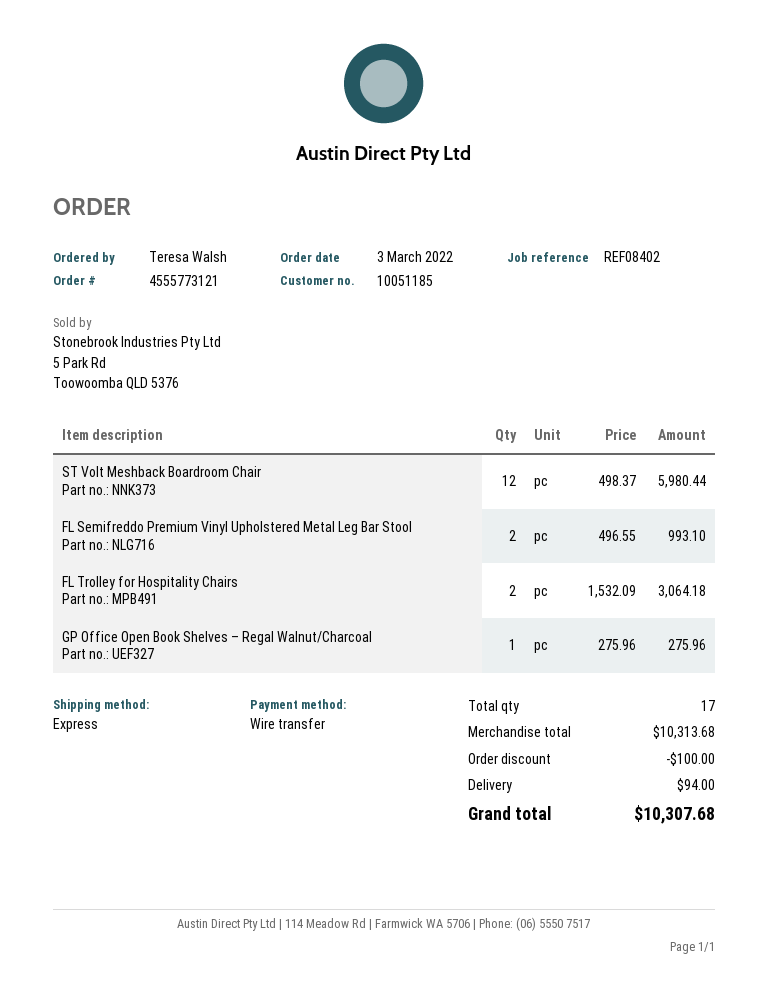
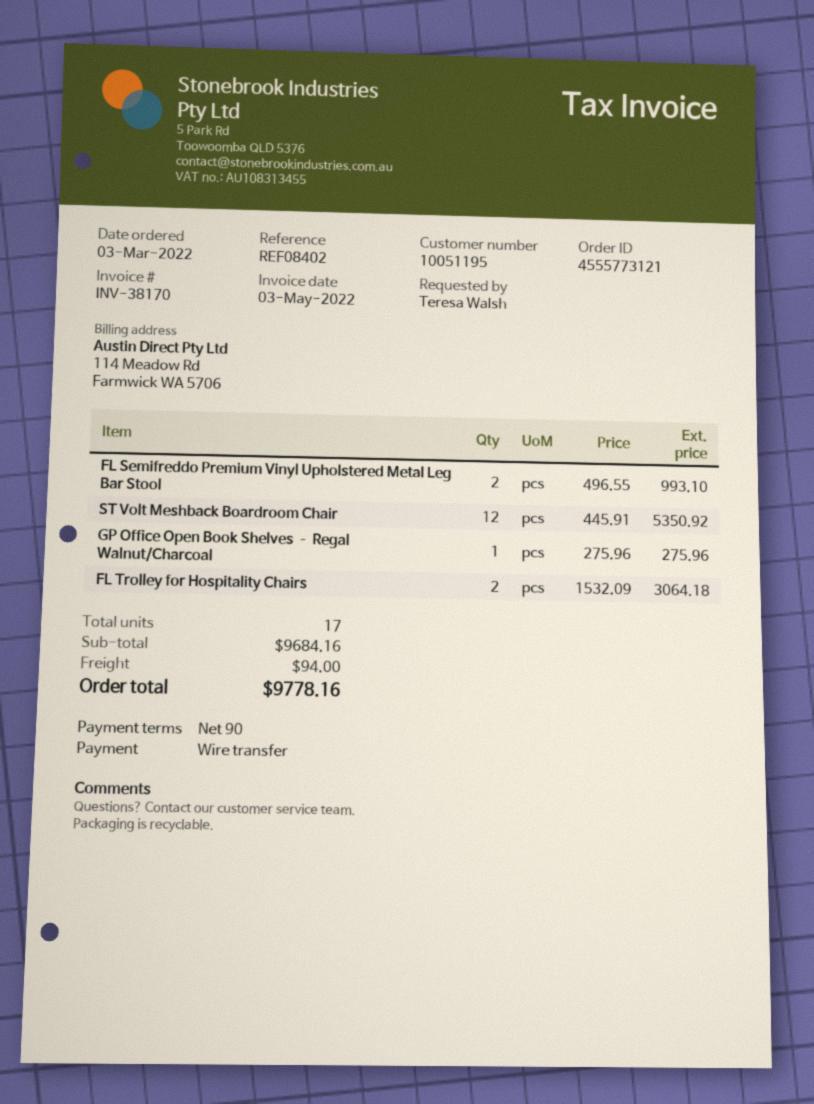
customer number: 10051185 -> 10051195
ST Volt Meshback Boardroom Chair: 12 x 498.37 = 5980.44 -> 12 x 445.91 = 5350.92
subtotal: 10313.68 -> 9684.16
discount: 100.00 -> none
total: 10307.68 -> 9778.16

